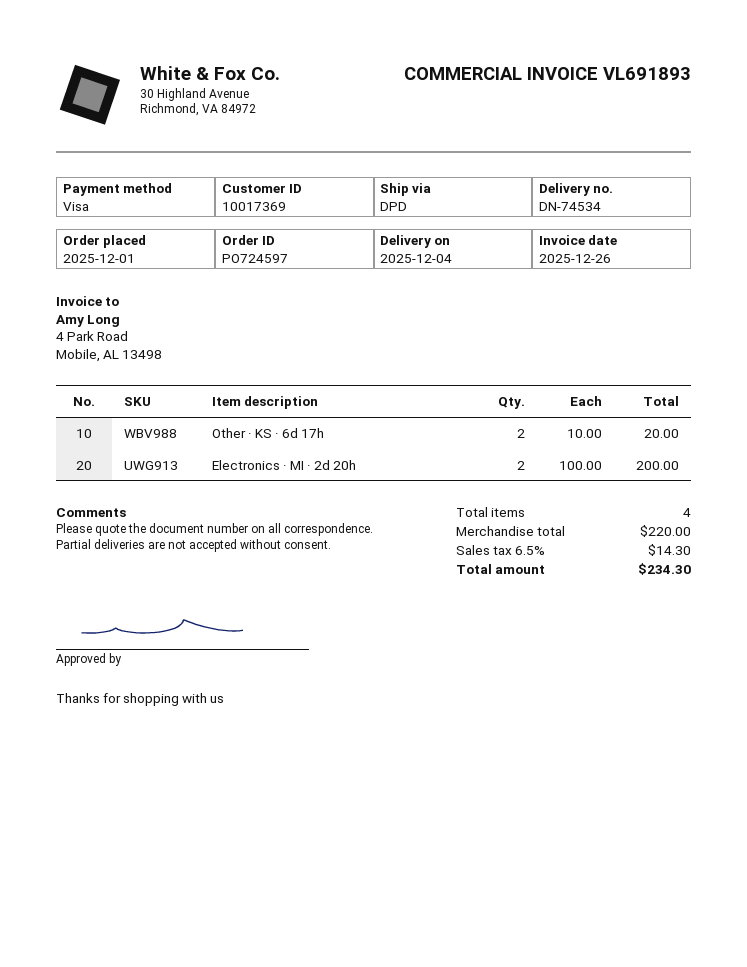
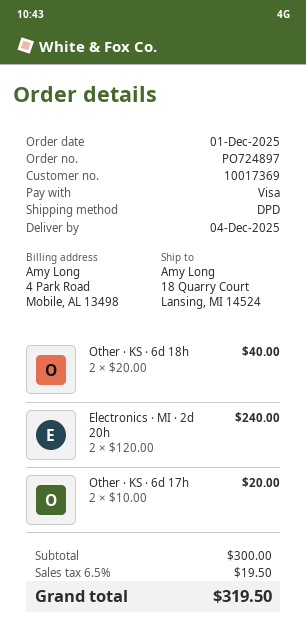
order number: PO724597 -> PO724897
Electronics · MI · 2d 20h: 2 x 100.00 = 200.00 -> 2 x 120.00 = 240.00
Other · KS · 6d 18h: none -> 2 x 20.00 = 40.00
subtotal: 220.00 -> 300.00
tax: 6.5% = 14.30 -> 6.5% = 19.50
total: 234.30 -> 319.50

